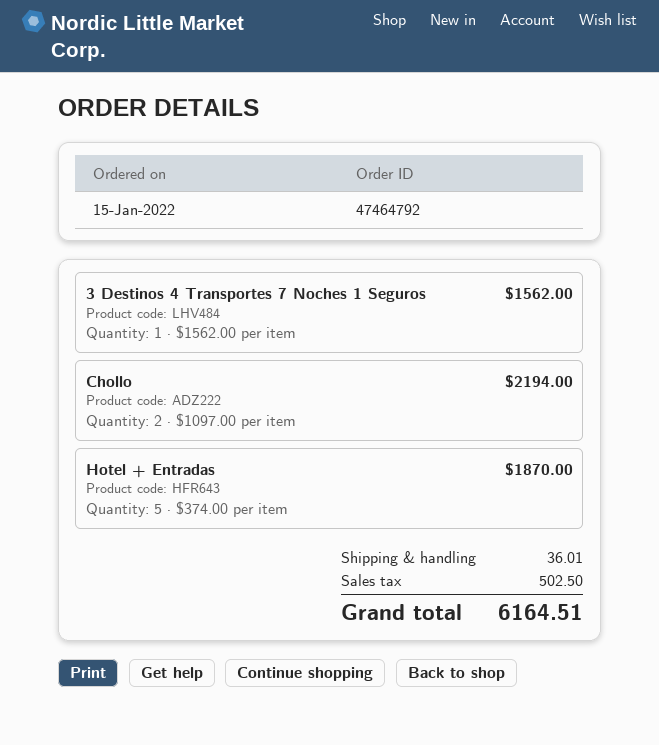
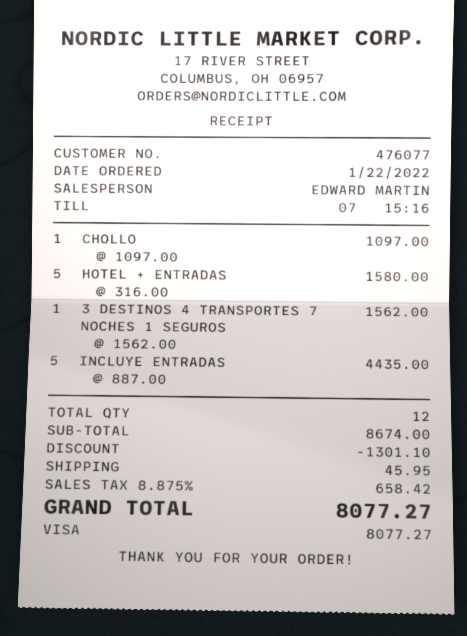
order date: 2022-01-15 -> 2022-01-22
Chollo: 2 x 1097.00 = 2194.00 -> 1 x 1097.00 = 1097.00
Hotel + Entradas: 5 x 374.00 = 1870.00 -> 5 x 316.00 = 1580.00
INCLUYE ENTRADAS: none -> 5 x 887.00 = 4435.00
discount: none -> 1301.10
shipping: 36.01 -> 45.95
tax: 502.50 -> 658.42
total: 6164.51 -> 8077.27

